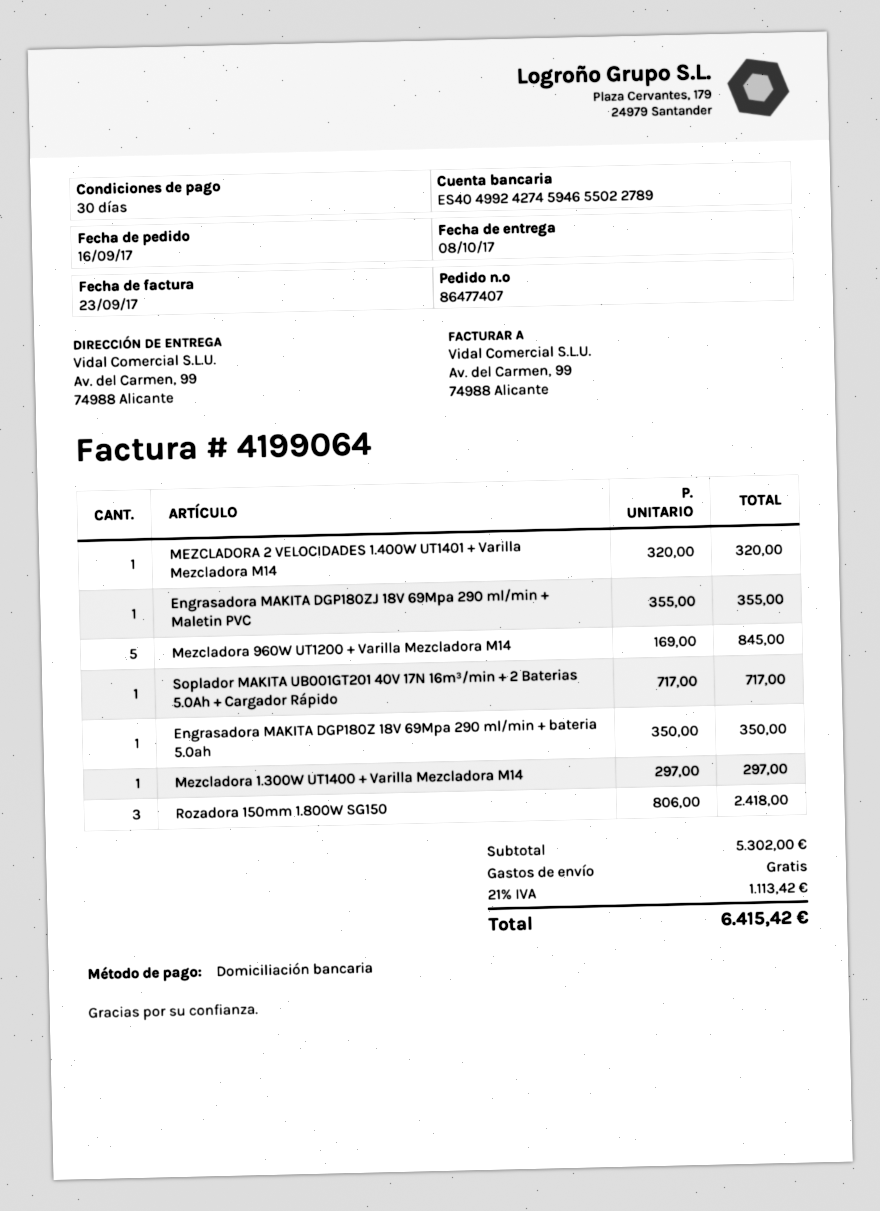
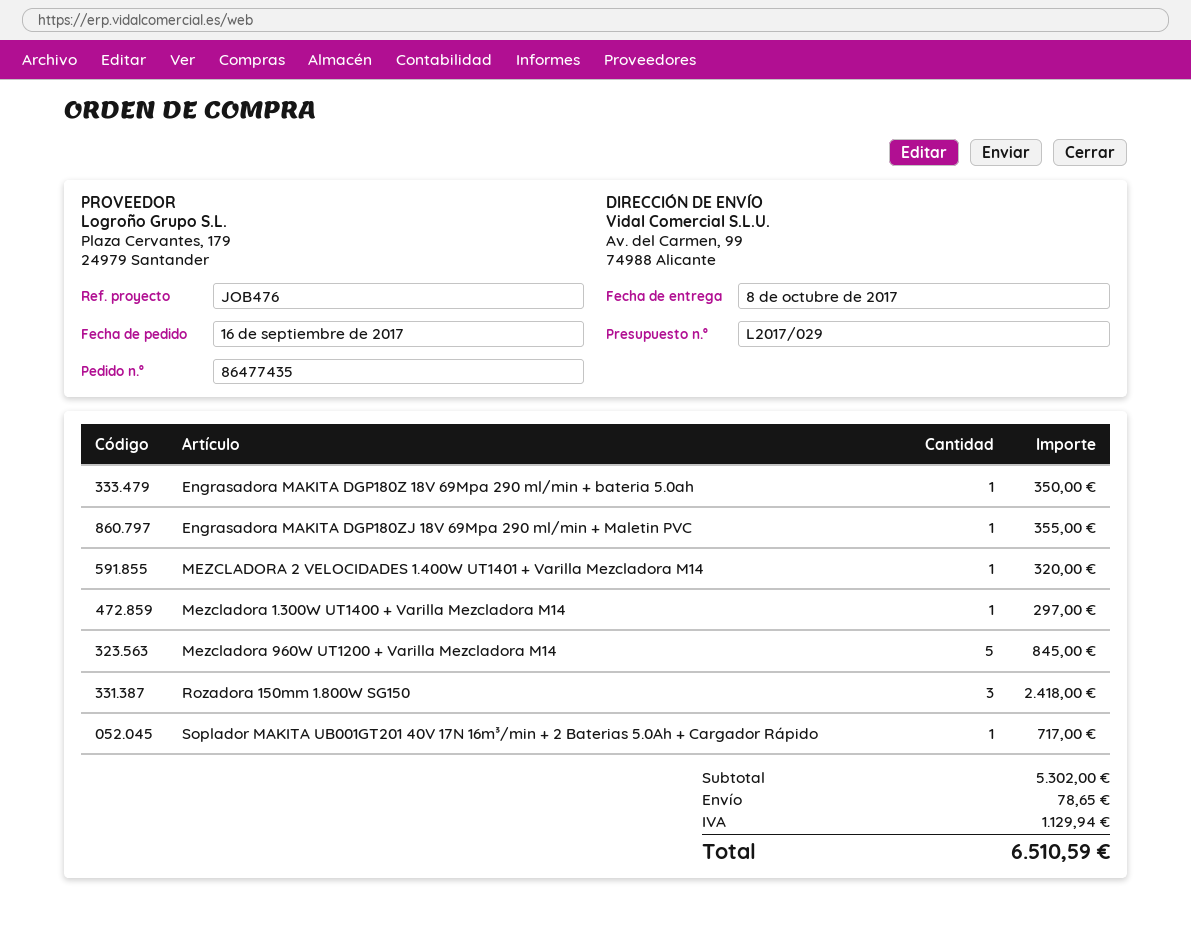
order number: 86477407 -> 86477435
shipping: 0.00 -> 78.65
tax: 1113.42 -> 1129.94
total: 6415.42 -> 6510.59

